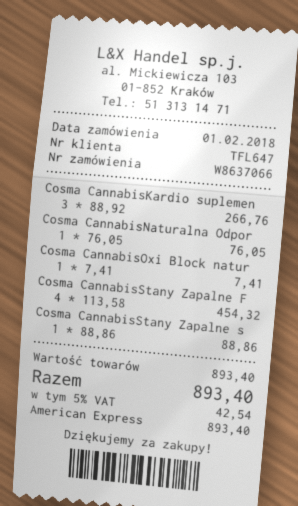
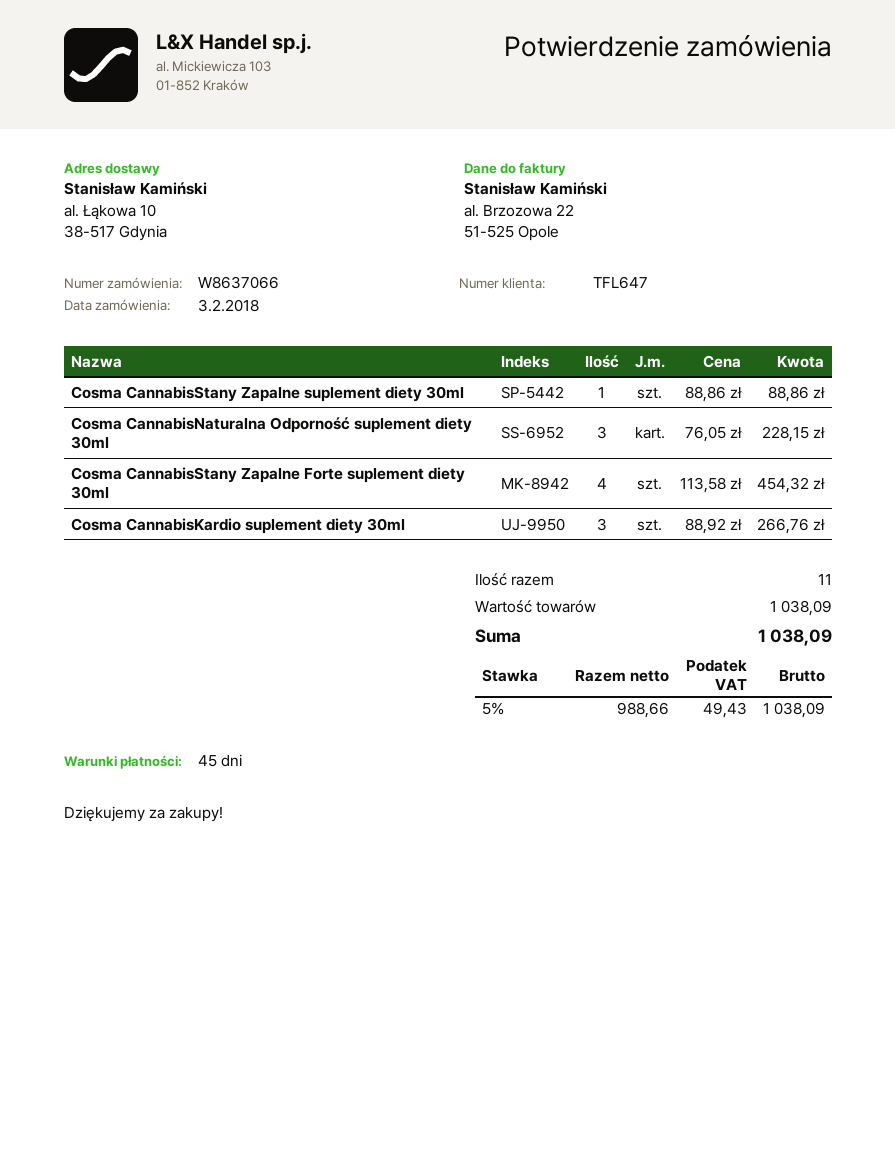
order date: 2018-02-01 -> 2018-02-03
Cosma CannabisNaturalna Odpor: 1 x 76.05 = 76.05 -> 3 x 76.05 = 228.15
Cosma CannabisOxi Block natur: 1 x 7.41 = 7.41 -> none
subtotal: 893.40 -> 1038.09
tax: 5% = 42.54 -> 5% = 49.43
total: 893.40 -> 1038.09

